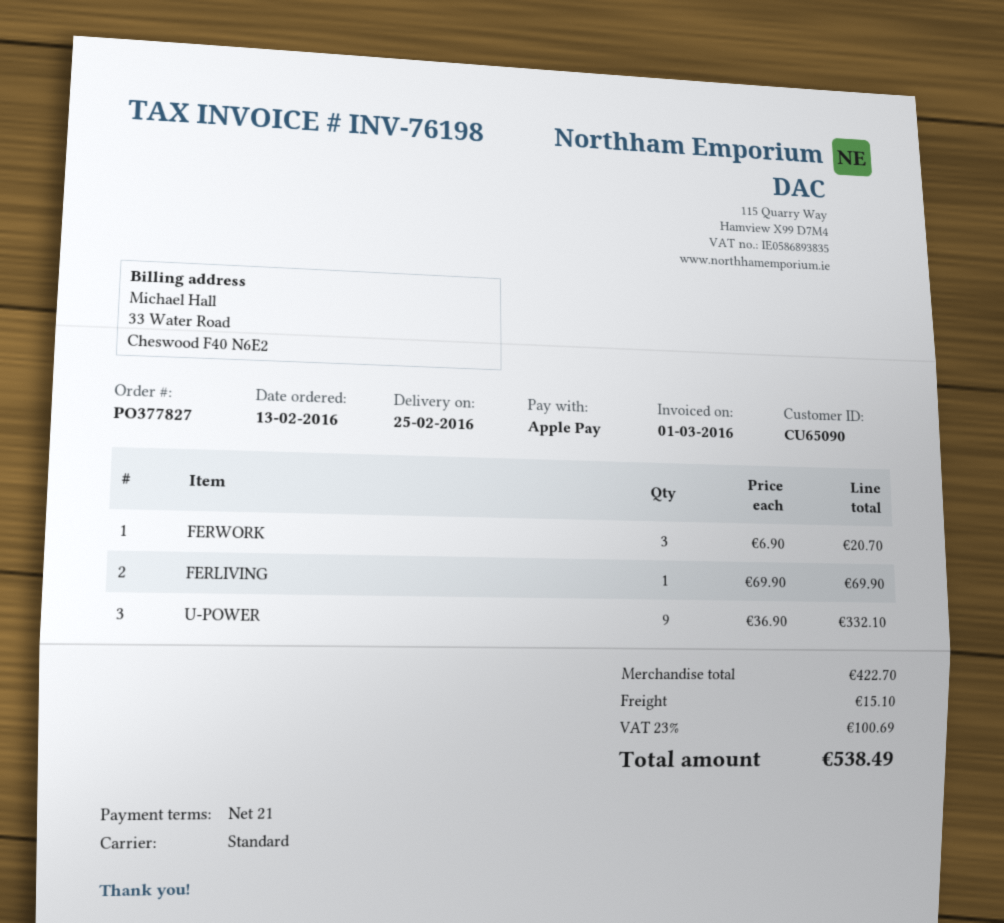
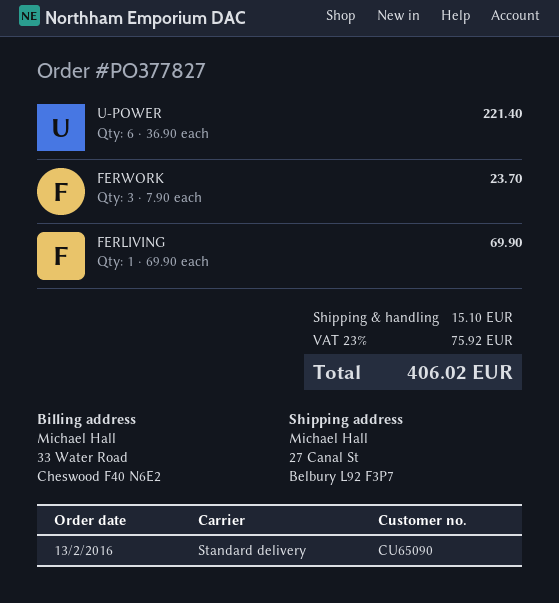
FERWORK: 3 x 6.90 = 20.70 -> 3 x 7.90 = 23.70
U-POWER: 9 x 36.90 = 332.10 -> 6 x 36.90 = 221.40
tax: 23% = 100.69 -> 23% = 75.92
total: 538.49 -> 406.02

